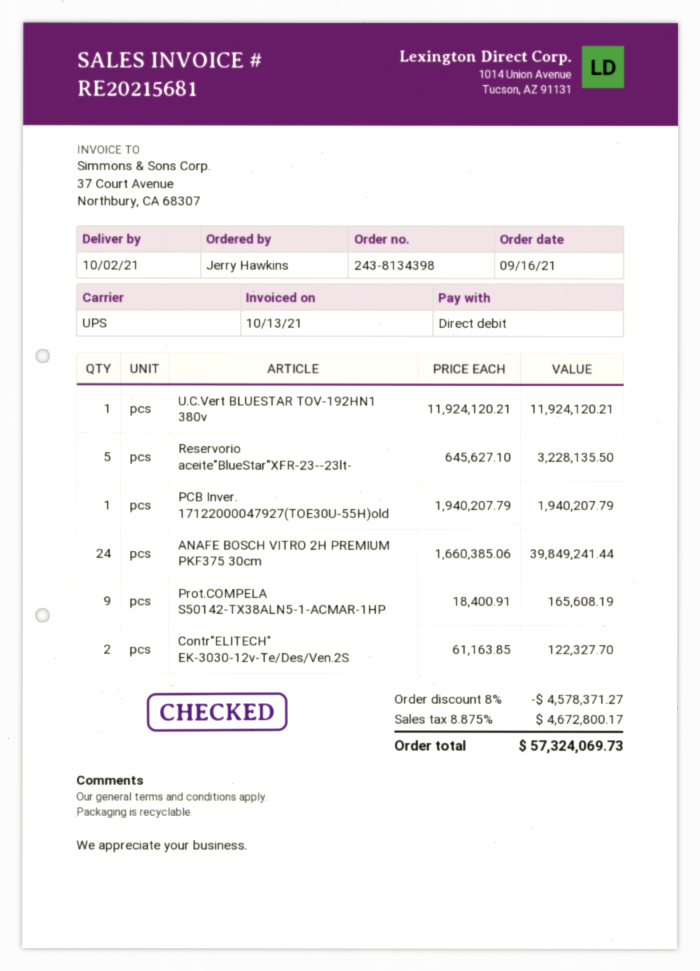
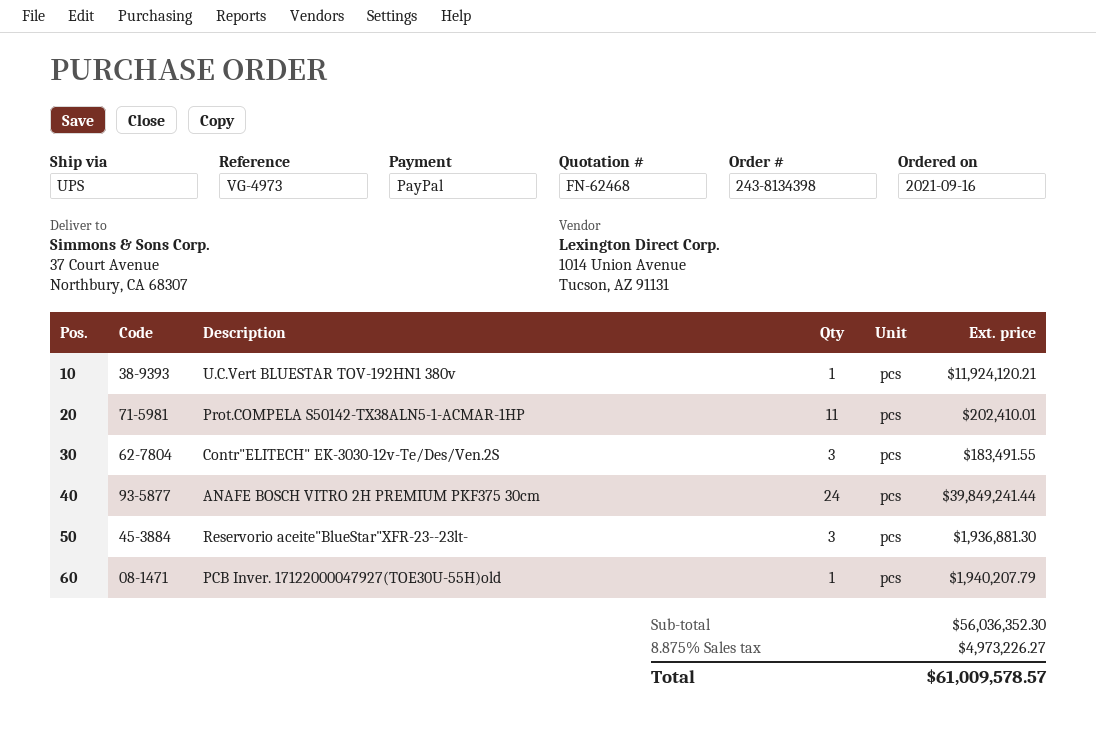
payment method: direct debit -> PayPal
Reservorio aceite"BlueStar"XFR-23--23lt-: 5 for 3228135.50 -> 3 for 1936881.30
Prot.COMPELA S50142-TX38ALN5-1-ACMAR-1HP: 9 for 165608.19 -> 11 for 202410.01
Contr"ELITECH" EK-3030-12v-Te/Des/Ven.2S: 2 for 122327.70 -> 3 for 183491.55
discount: 8% = 4578371.27 -> none
tax: 8.875% = 4672800.17 -> 8.875% = 4973226.27
total: 57324069.73 -> 61009578.57

